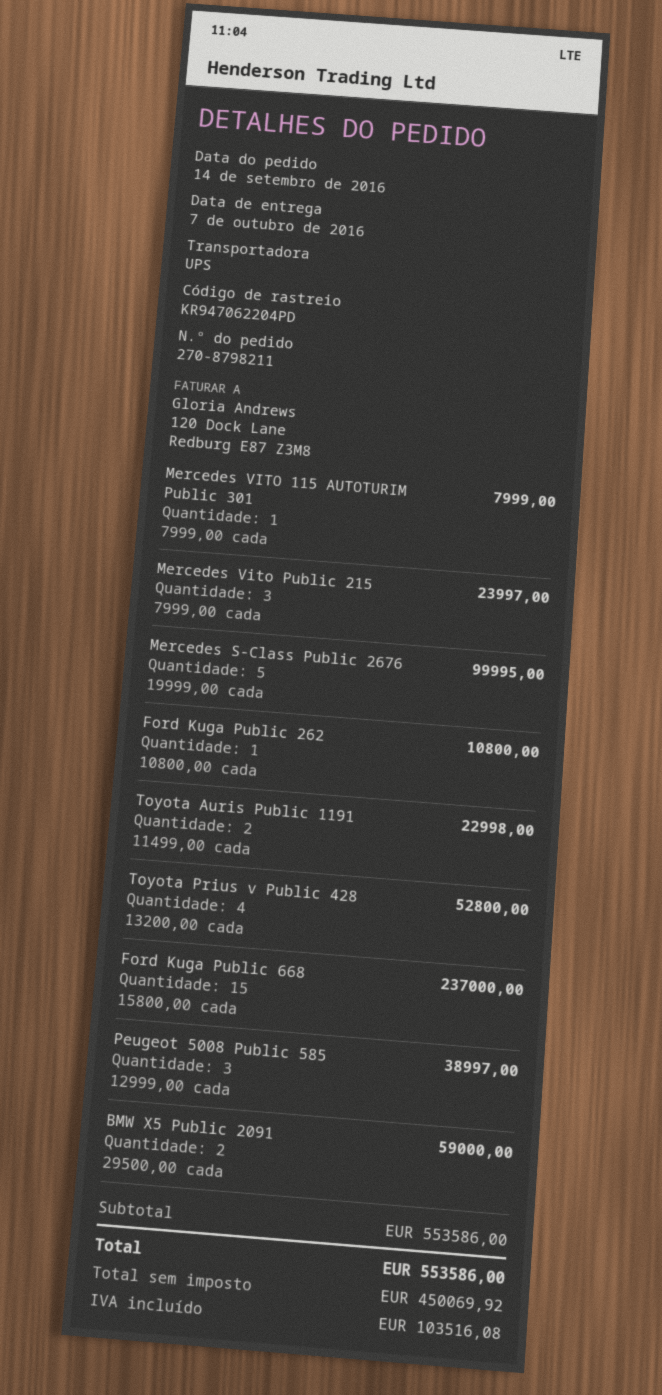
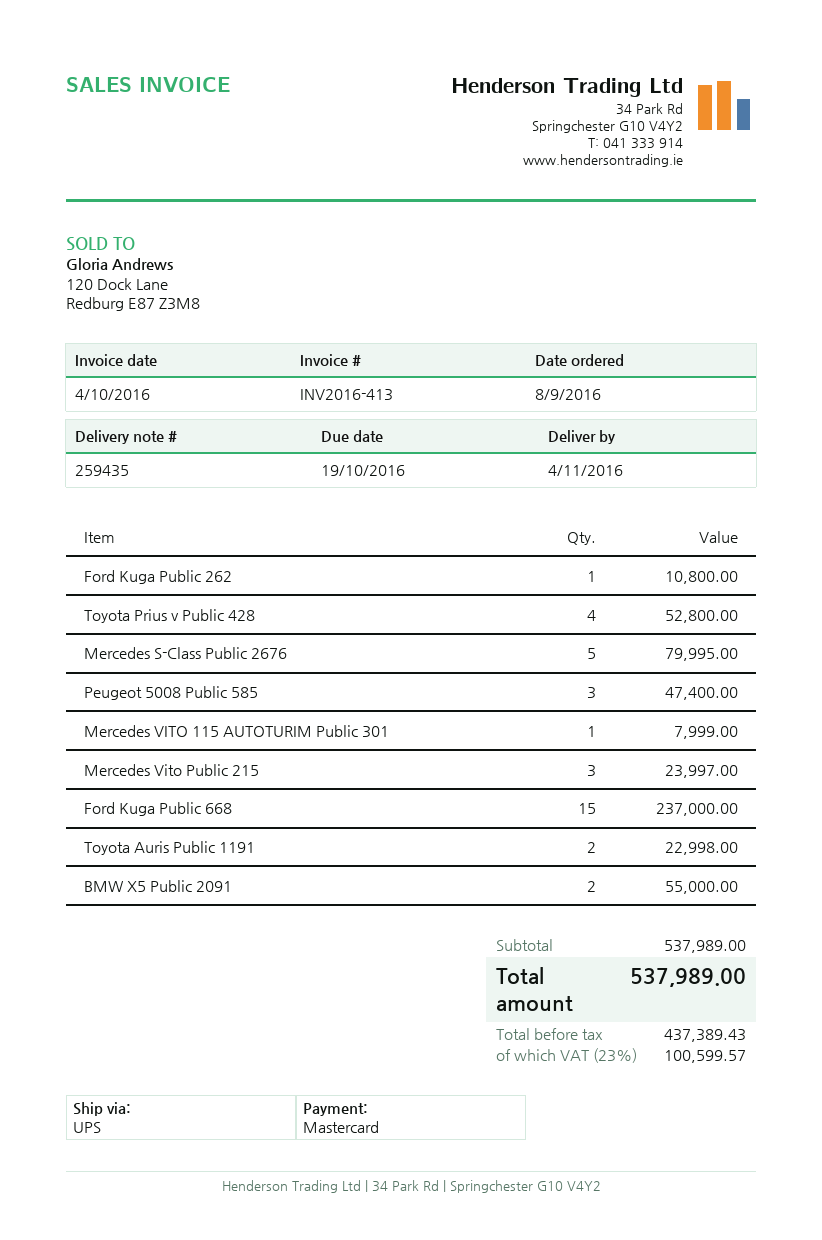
order date: 2016-09-14 -> 2016-09-08
delivery date: 2016-10-07 -> 2016-11-04
Mercedes S-Class Public 2676: 5 for 99995.00 -> 5 for 79995.00
Peugeot 5008 Public 585: 3 for 38997.00 -> 3 for 47400.00
BMW X5 Public 2091: 2 for 59000.00 -> 2 for 55000.00
subtotal: 553586.00 -> 537989.00
net: 450069.92 -> 437389.43
tax: 103516.08 -> 100599.57
total: 553586.00 -> 537989.00

